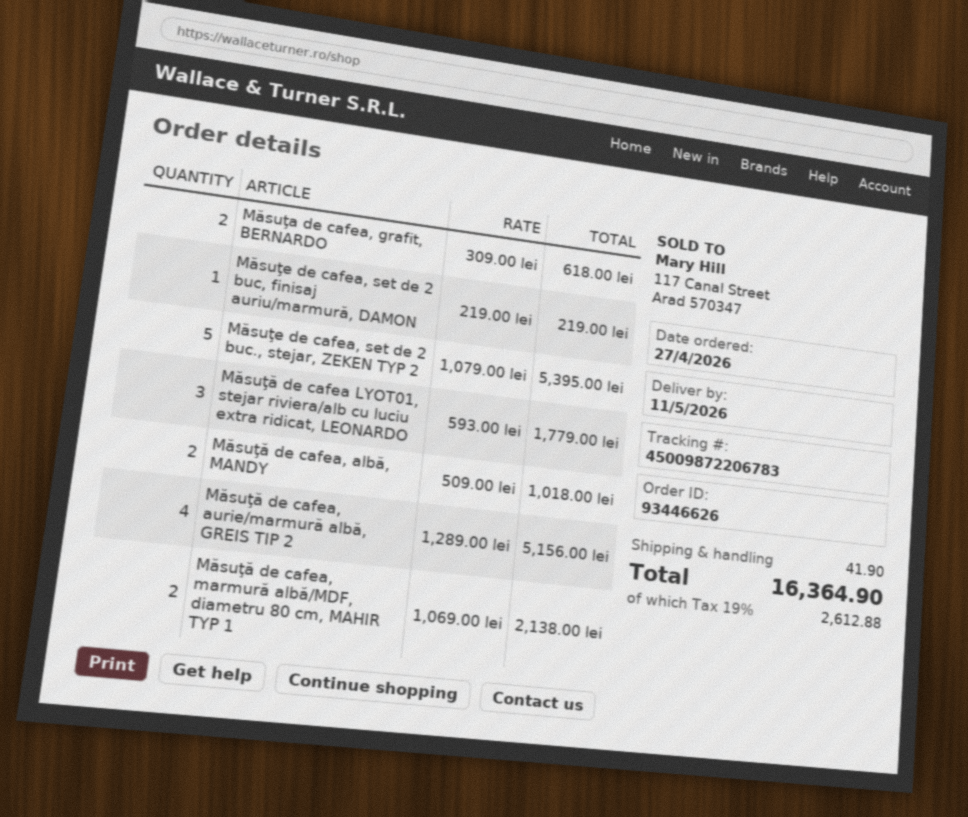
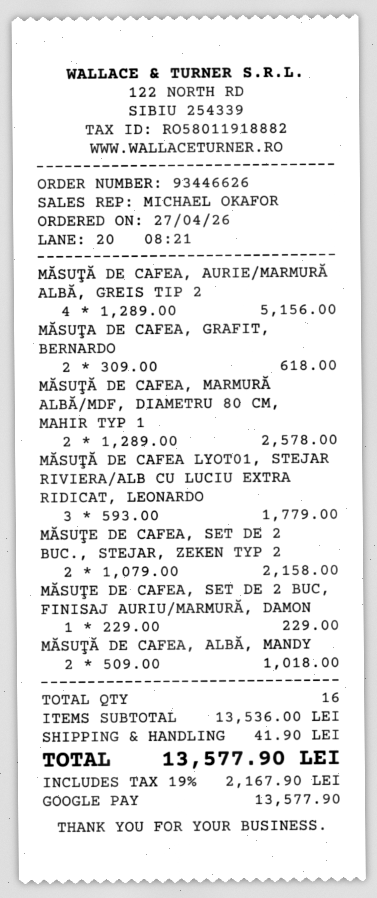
Măsuţe de cafea, set de 2 buc, finisaj auriu/marmură, DAMON: 1 x 219.00 = 219.00 -> 1 x 229.00 = 229.00
Măsuţe de cafea, set de 2 buc., stejar, ZEKEN TYP 2: 5 x 1079.00 = 5395.00 -> 2 x 1079.00 = 2158.00
Măsuţă de cafea, marmură albă/MDF, diametru 80 cm, MAHIR TYP 1: 2 x 1069.00 = 2138.00 -> 2 x 1289.00 = 2578.00
tax: 19% = 2612.88 -> 19% = 2167.90
total: 16364.90 -> 13577.90

